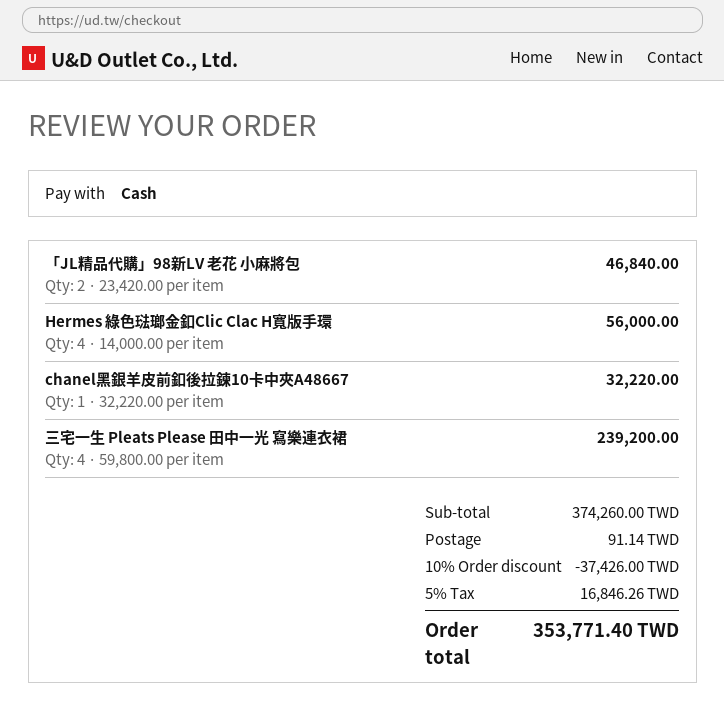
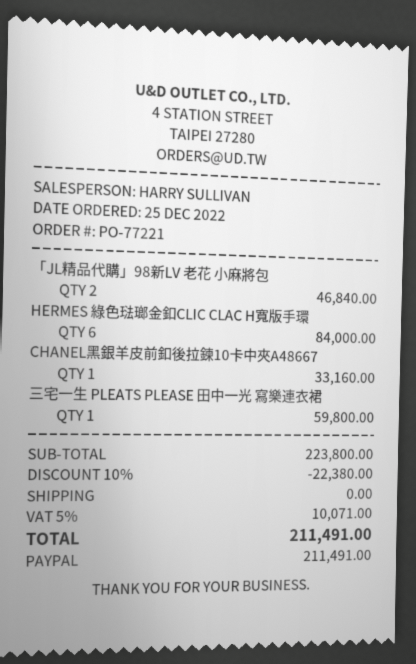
payment method: cash -> PayPal
Hermes 綠色琺瑯金釦Clic Clac H寬版手環: 4 for 56000.00 -> 6 for 84000.00
chanel黑銀羊皮前釦後拉鍊10卡中夾A48667: 1 for 32220.00 -> 1 for 33160.00
三宅一生 Pleats Please 田中一光 寫樂連衣裙: 4 for 239200.00 -> 1 for 59800.00
subtotal: 374260.00 -> 223800.00
discount: 10% = 37426.00 -> 10% = 22380.00
shipping: 91.14 -> 0.00
tax: 5% = 16846.26 -> 5% = 10071.00
total: 353771.40 -> 211491.00

